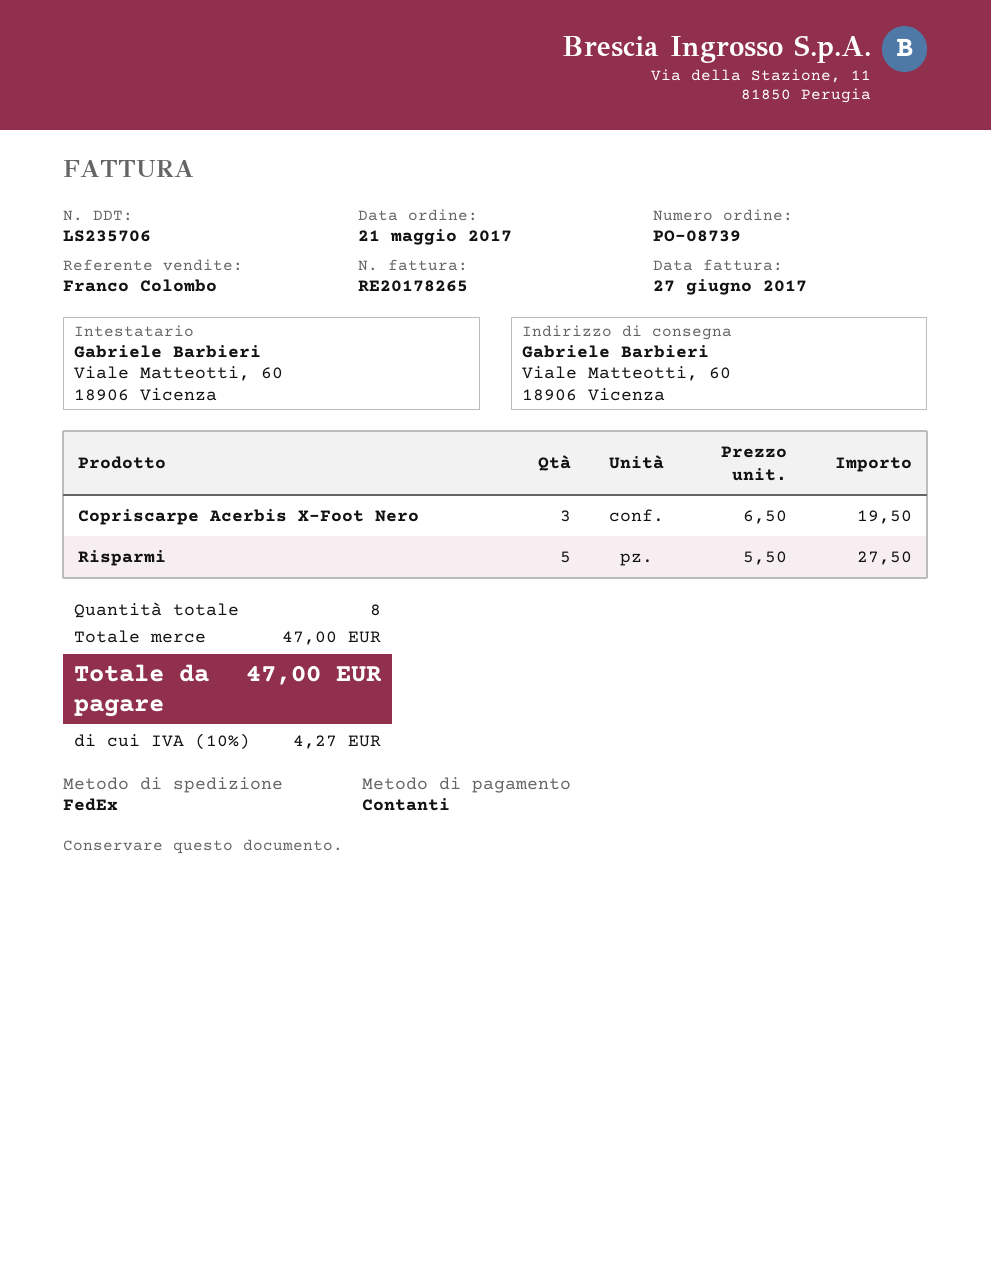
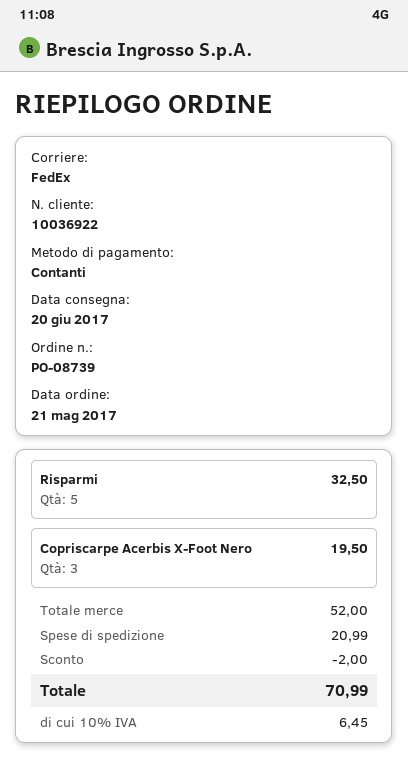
Risparmi: 5 for 27.50 -> 5 for 32.50
subtotal: 47.00 -> 52.00
discount: none -> 2.00
shipping: none -> 20.99
tax: 10% = 4.27 -> 10% = 6.45
total: 47.00 -> 70.99

